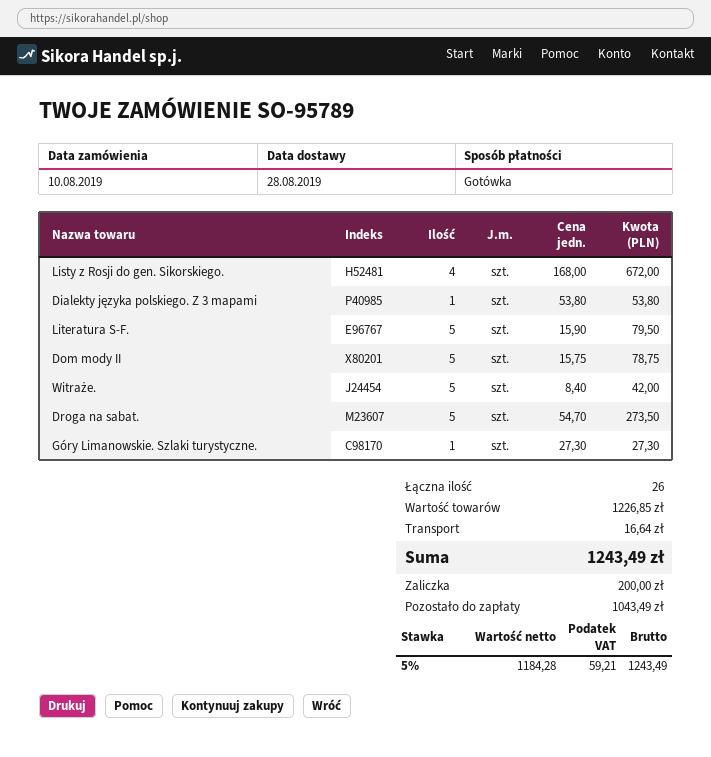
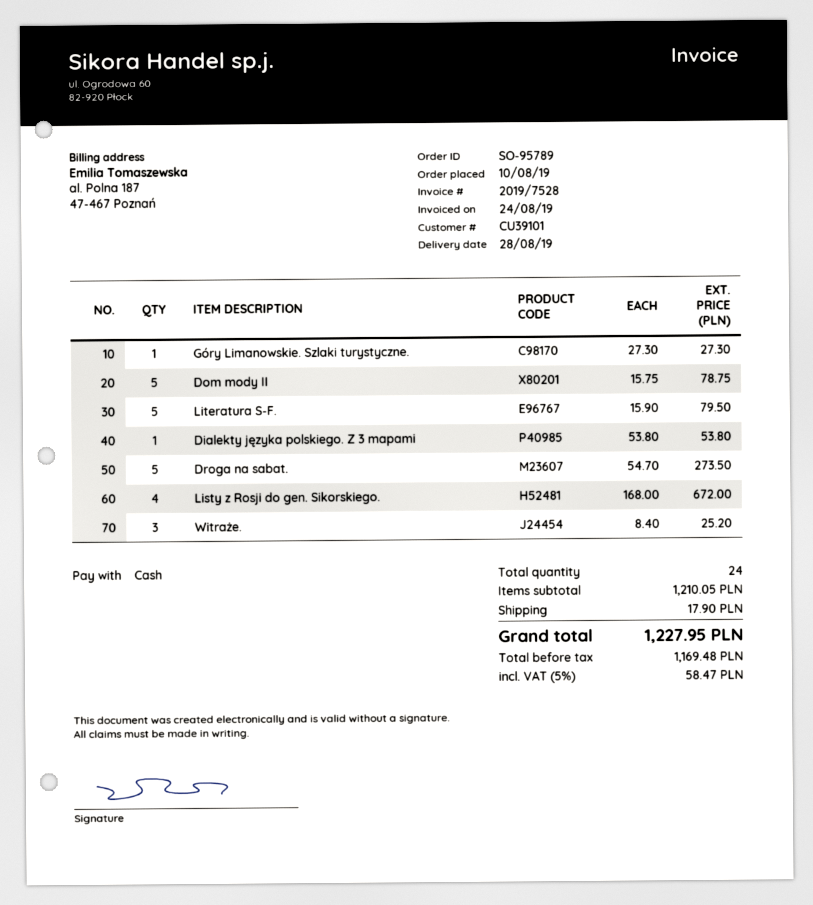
Witraże.: 5 x 8.40 = 42.00 -> 3 x 8.40 = 25.20
total quantity: 26 -> 24
subtotal: 1226.85 -> 1210.05
shipping: 16.64 -> 17.90
net: 1184.28 -> 1169.48
tax: 5% = 59.21 -> 5% = 58.47
total: 1243.49 -> 1227.95

